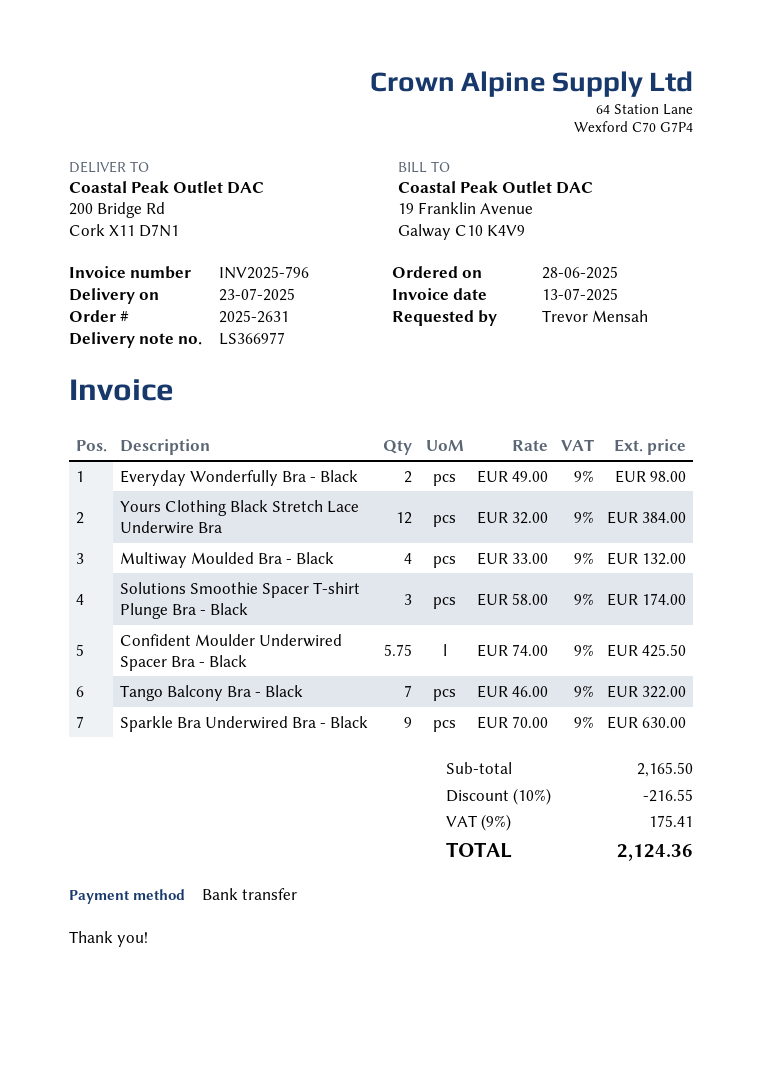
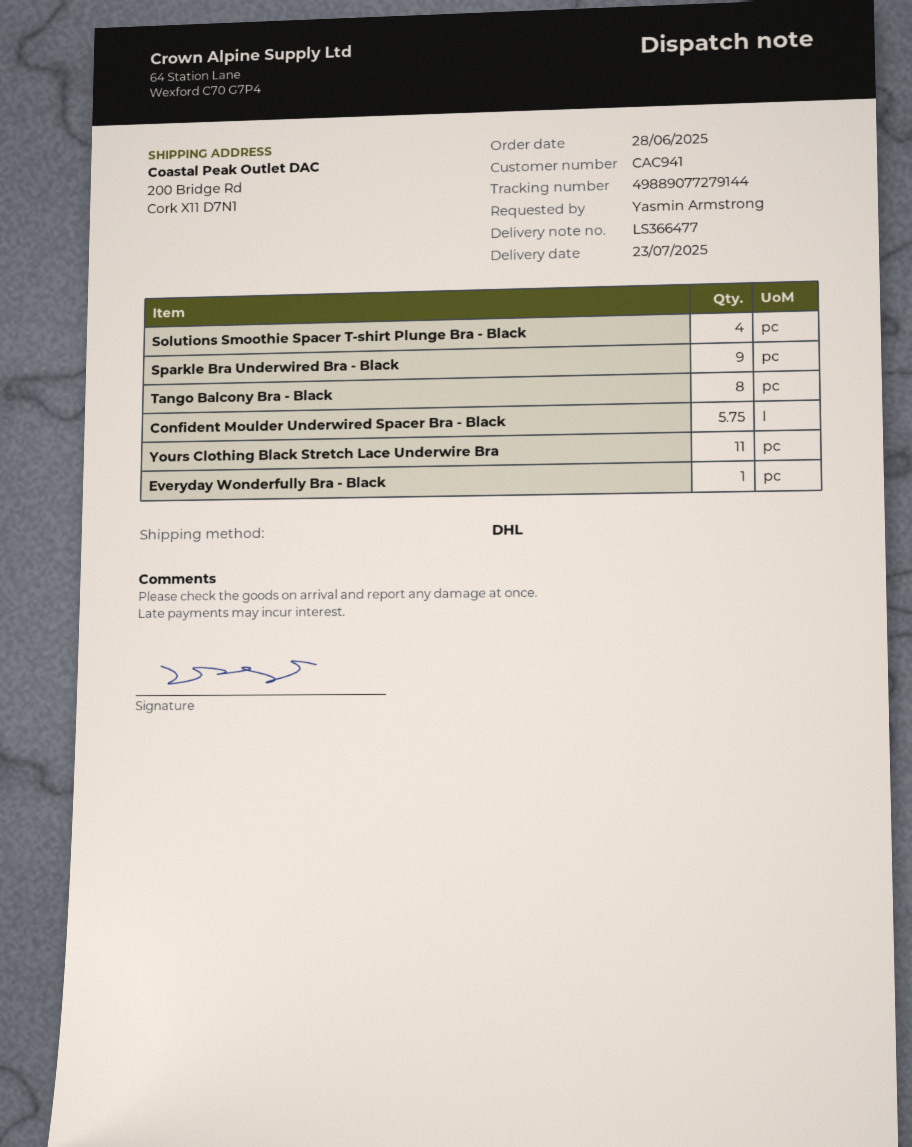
delivery note number: LS366977 -> LS366477
ordered by: Trevor Mensah -> Yasmin Armstrong
Everyday Wonderfully Bra - Black: 2 -> 1
Yours Clothing Black Stretch Lace Underwire Bra: 12 -> 11
Multiway Moulded Bra - Black: 4 -> none
Solutions Smoothie Spacer T-shirt Plunge Bra - Black: 3 -> 4
Tango Balcony Bra - Black: 7 -> 8

